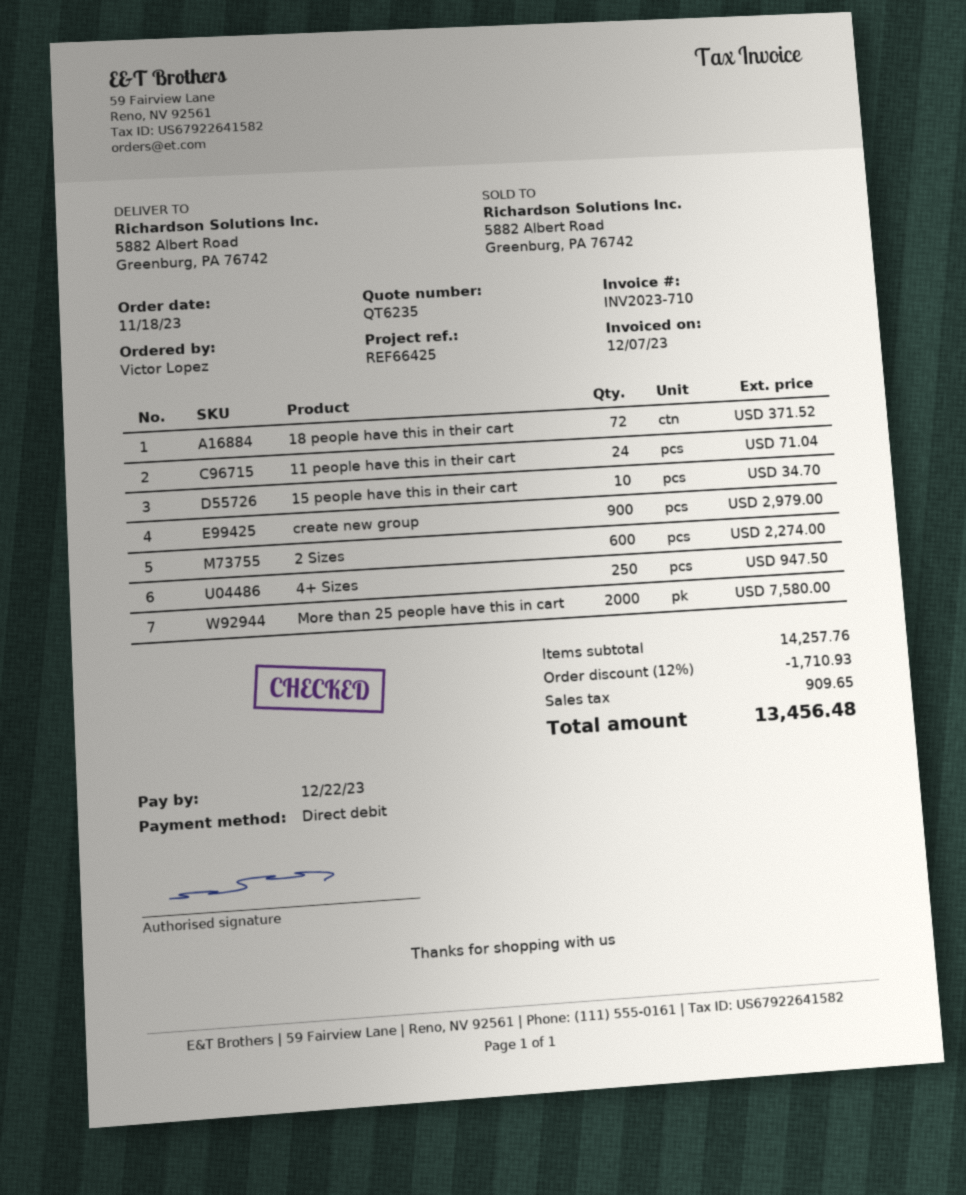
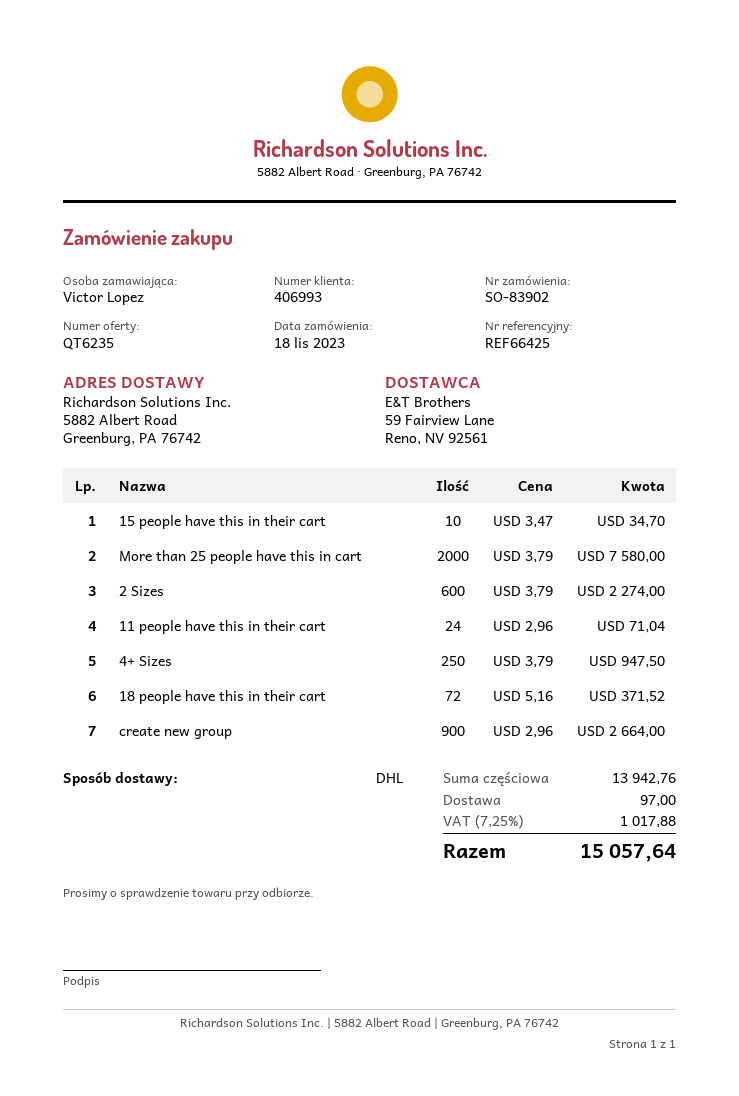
create new group: 900 for 2979.00 -> 900 for 2664.00
subtotal: 14257.76 -> 13942.76
discount: 12% = 1710.93 -> none
shipping: none -> 97.00
tax: 909.65 -> 1017.88
total: 13456.48 -> 15057.64

